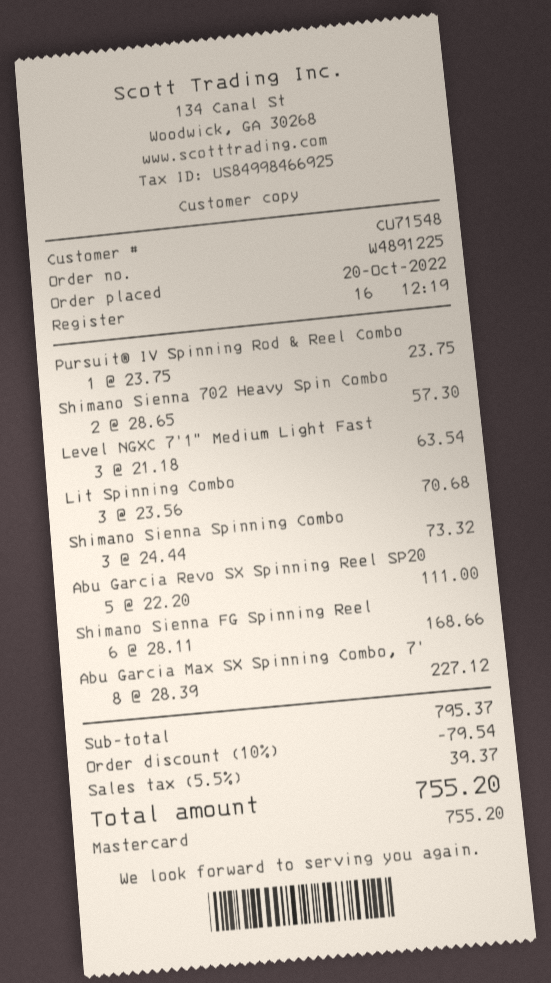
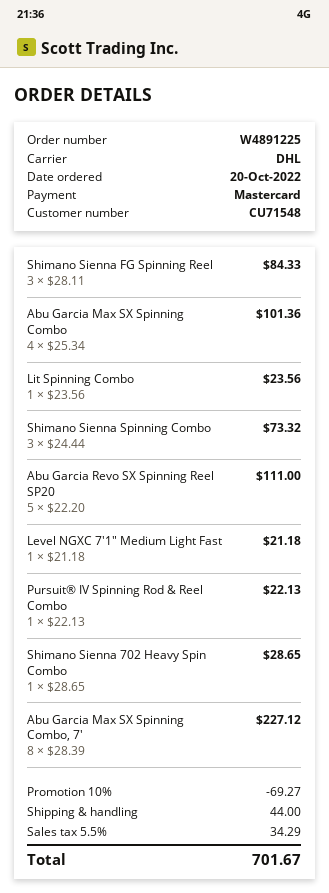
Pursuit® IV Spinning Rod & Reel Combo: 1 x 23.75 = 23.75 -> 1 x 22.13 = 22.13
Shimano Sienna 702 Heavy Spin Combo: 2 x 28.65 = 57.30 -> 1 x 28.65 = 28.65
Level NGXC 7'1" Medium Light Fast: 3 x 21.18 = 63.54 -> 1 x 21.18 = 21.18
Lit Spinning Combo: 3 x 23.56 = 70.68 -> 1 x 23.56 = 23.56
Shimano Sienna FG Spinning Reel: 6 x 28.11 = 168.66 -> 3 x 28.11 = 84.33
Abu Garcia Max SX Spinning Combo: none -> 4 x 25.34 = 101.36
discount: 10% = 79.54 -> 10% = 69.27
shipping: none -> 44.00
tax: 5.5% = 39.37 -> 5.5% = 34.29
total: 755.20 -> 701.67

